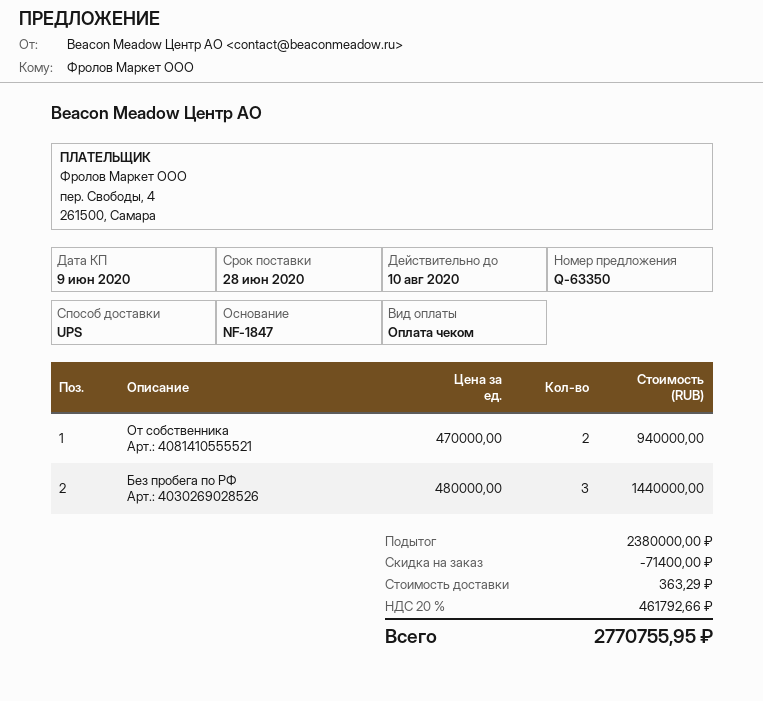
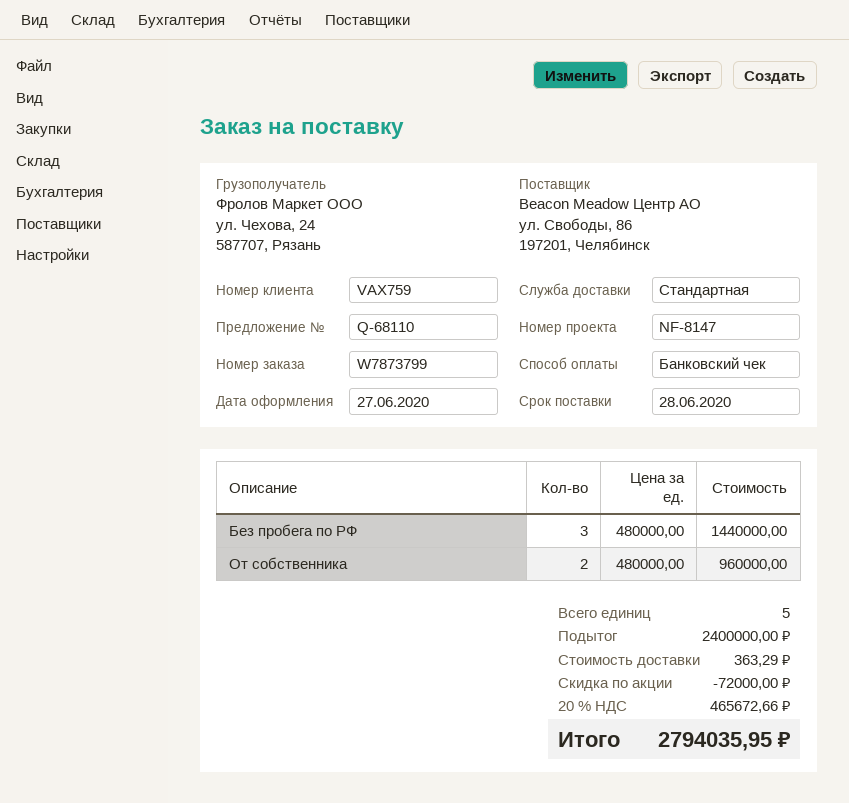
quote number: Q-63350 -> Q-68110
reference: NF-1847 -> NF-8147
shipping method: UPS -> standard
От собственника: 2 x 470000.00 = 940000.00 -> 2 x 480000.00 = 960000.00
subtotal: 2380000.00 -> 2400000.00
discount: 71400.00 -> 72000.00
tax: 20% = 461792.66 -> 20% = 465672.66
total: 2770755.95 -> 2794035.95

